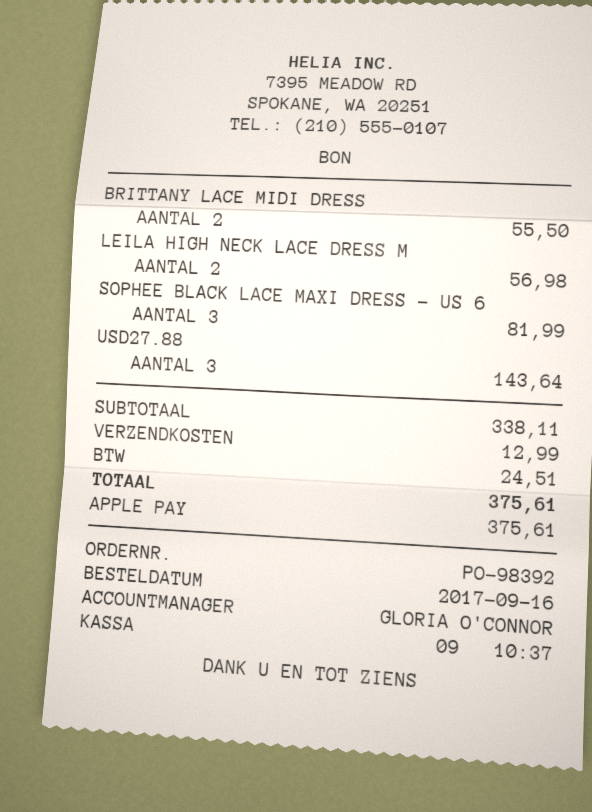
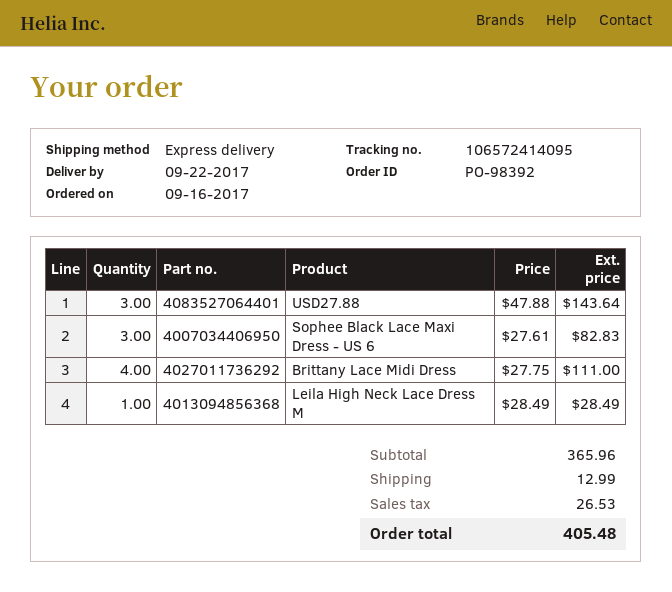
BRITTANY LACE MIDI DRESS: 2 for 55.50 -> 4 for 111.00
LEILA HIGH NECK LACE DRESS M: 2 for 56.98 -> 1 for 28.49
SOPHEE BLACK LACE MAXI DRESS - US 6: 3 for 81.99 -> 3 for 82.83
subtotal: 338.11 -> 365.96
tax: 24.51 -> 26.53
total: 375.61 -> 405.48

